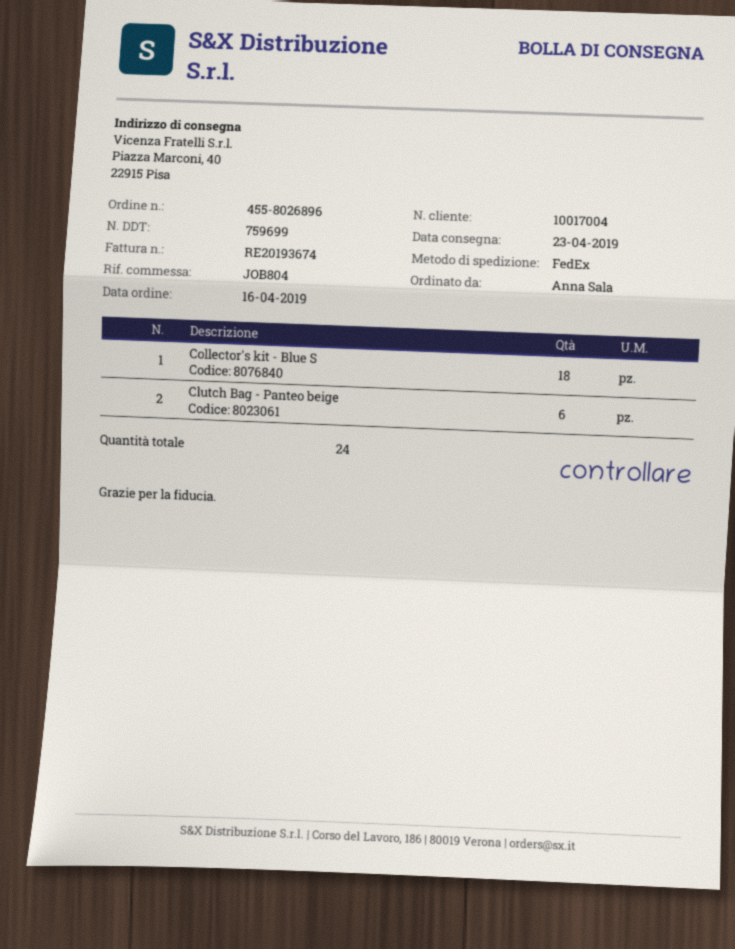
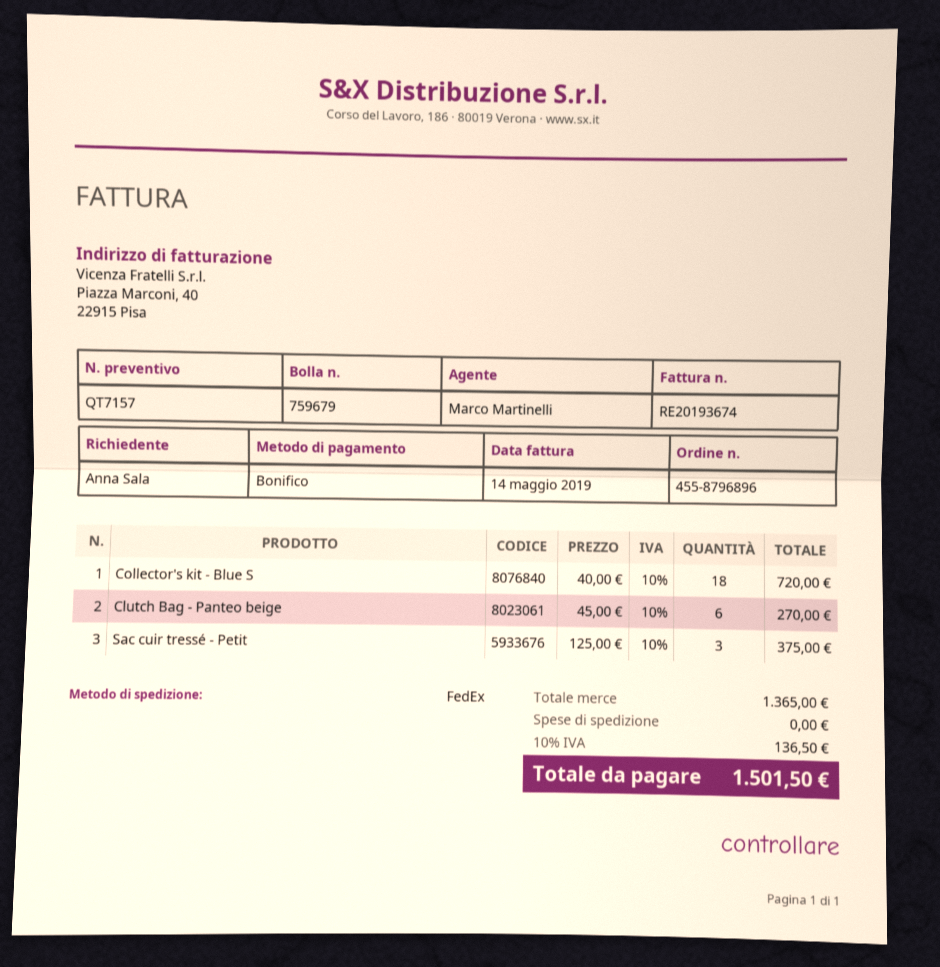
order number: 455-8026896 -> 455-8796896
delivery note number: 759699 -> 759679
Sac cuir tressé - Petit: none -> 3

